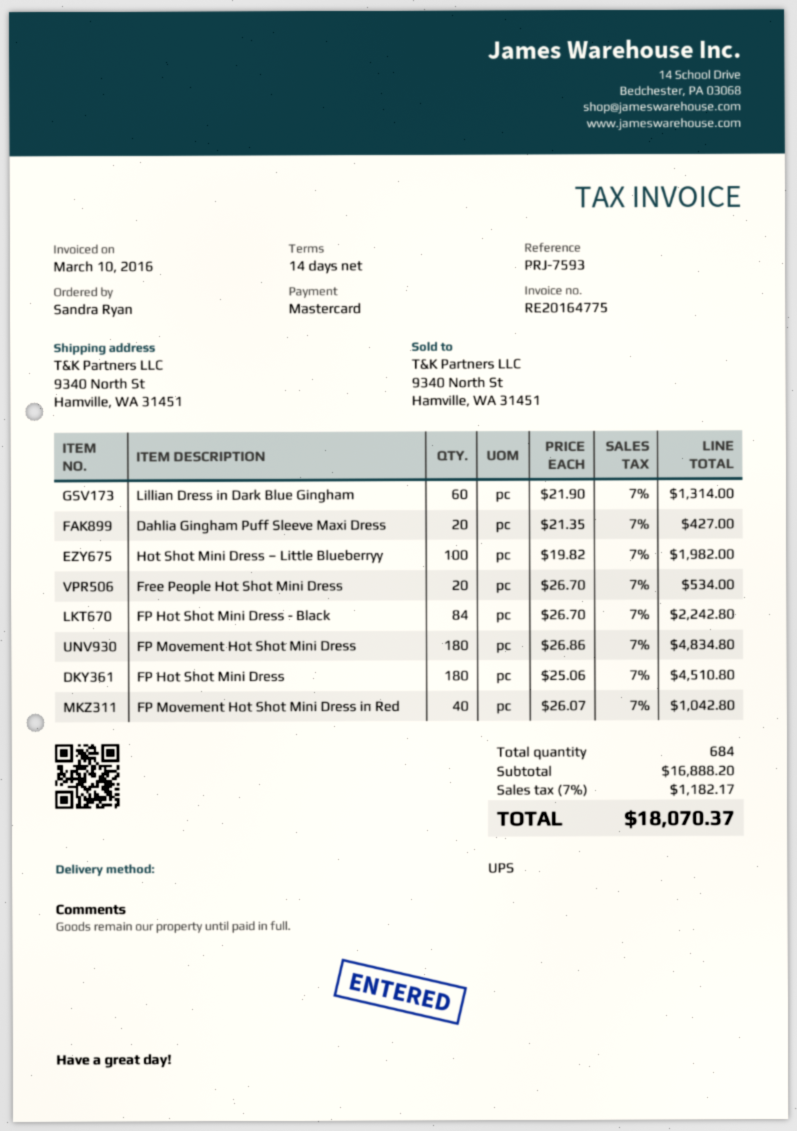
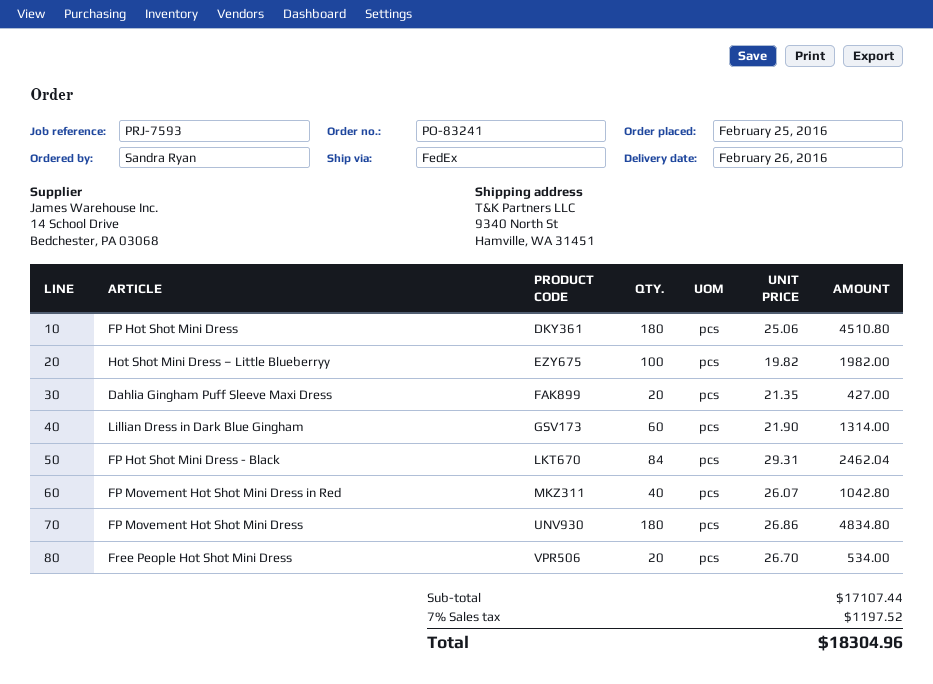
shipping method: UPS -> FedEx
FP Hot Shot Mini Dress - Black: 84 x 26.70 = 2242.80 -> 84 x 29.31 = 2462.04
subtotal: 16888.20 -> 17107.44
tax: 7% = 1182.17 -> 7% = 1197.52
total: 18070.37 -> 18304.96

